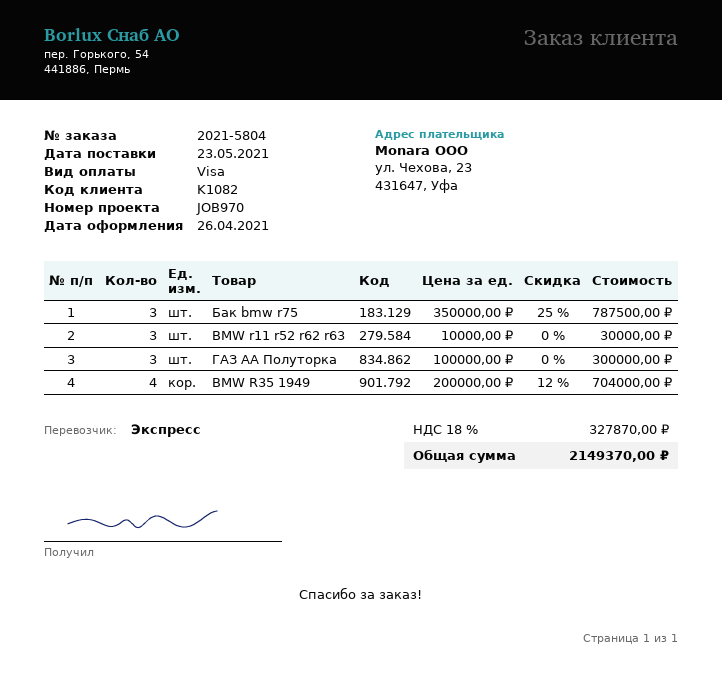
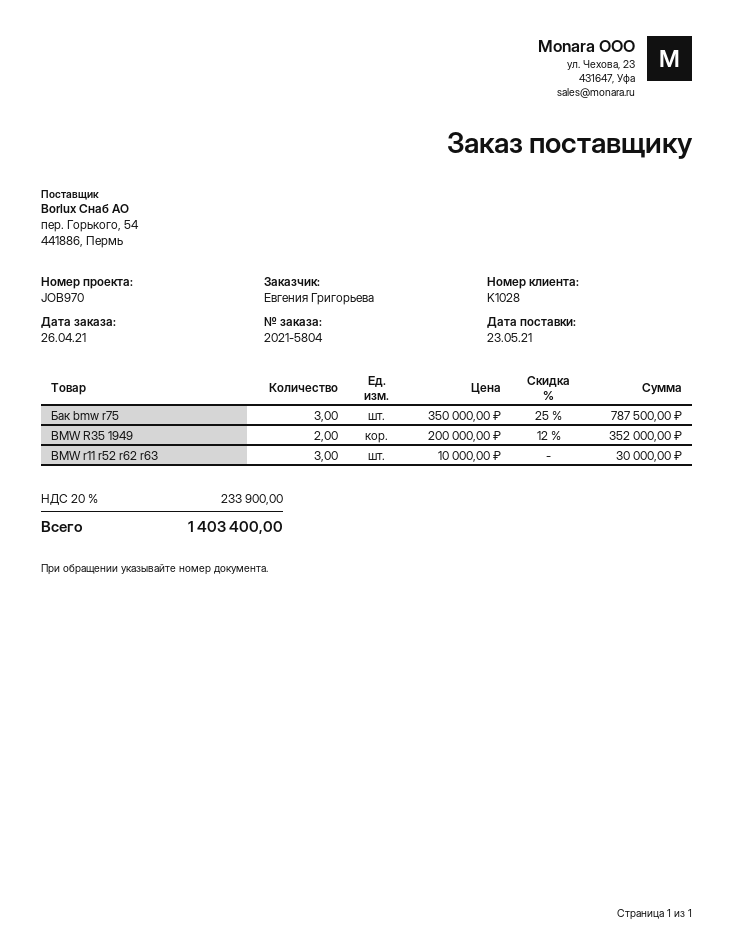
customer number: K1082 -> K1028
ГАЗ АА Полуторка: 3 x 100000.00 = 300000.00 -> none
BMW R35 1949: 4 x 200000.00 - 12% = 704000.00 -> 2 x 200000.00 - 12% = 352000.00
tax: 18% = 327870.00 -> 20% = 233900.00
total: 2149370.00 -> 1403400.00

